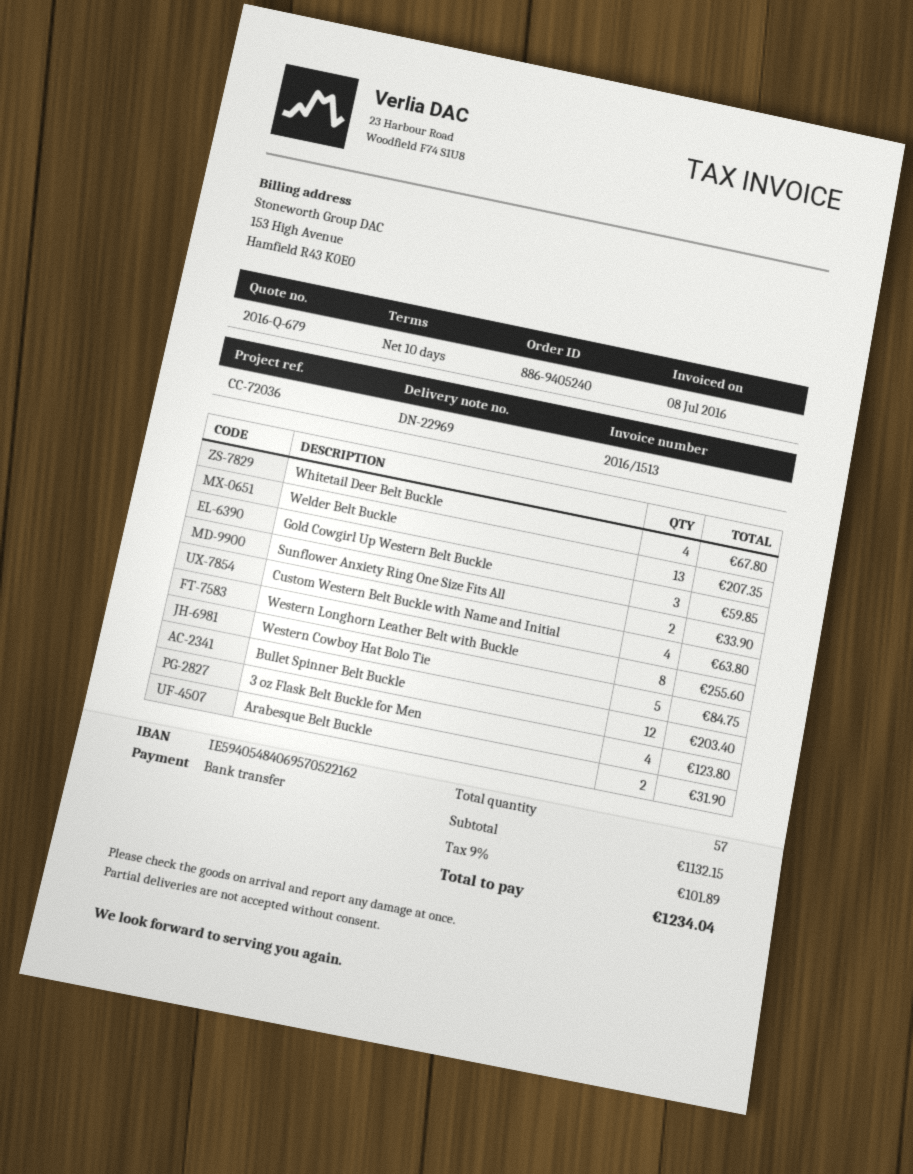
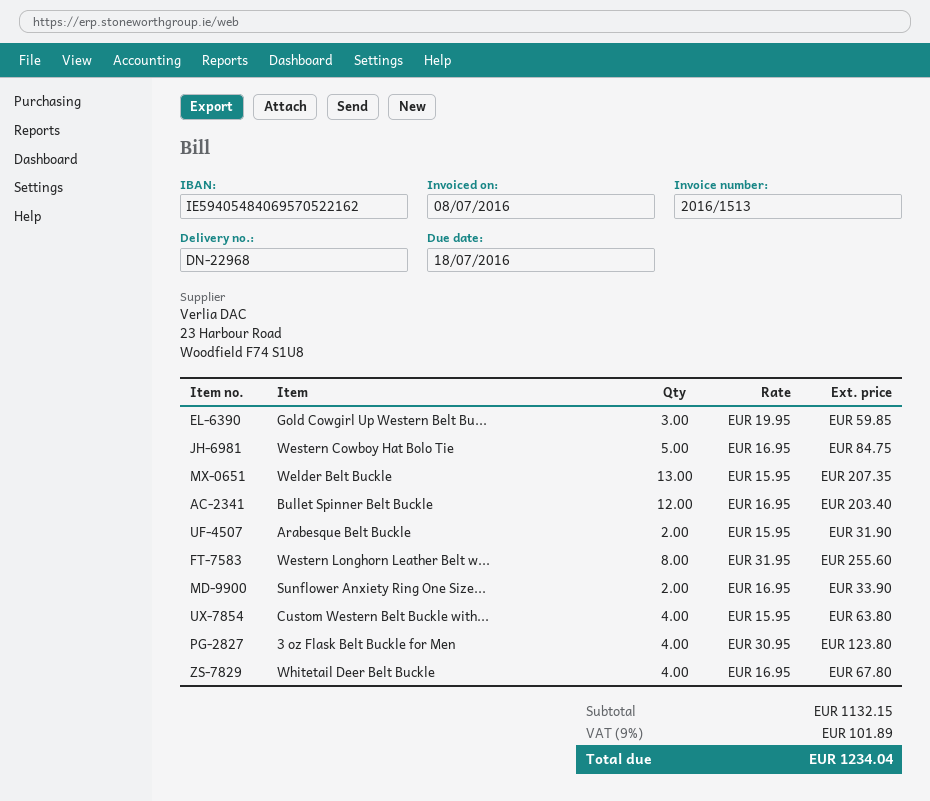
delivery note number: DN-22969 -> DN-22968

